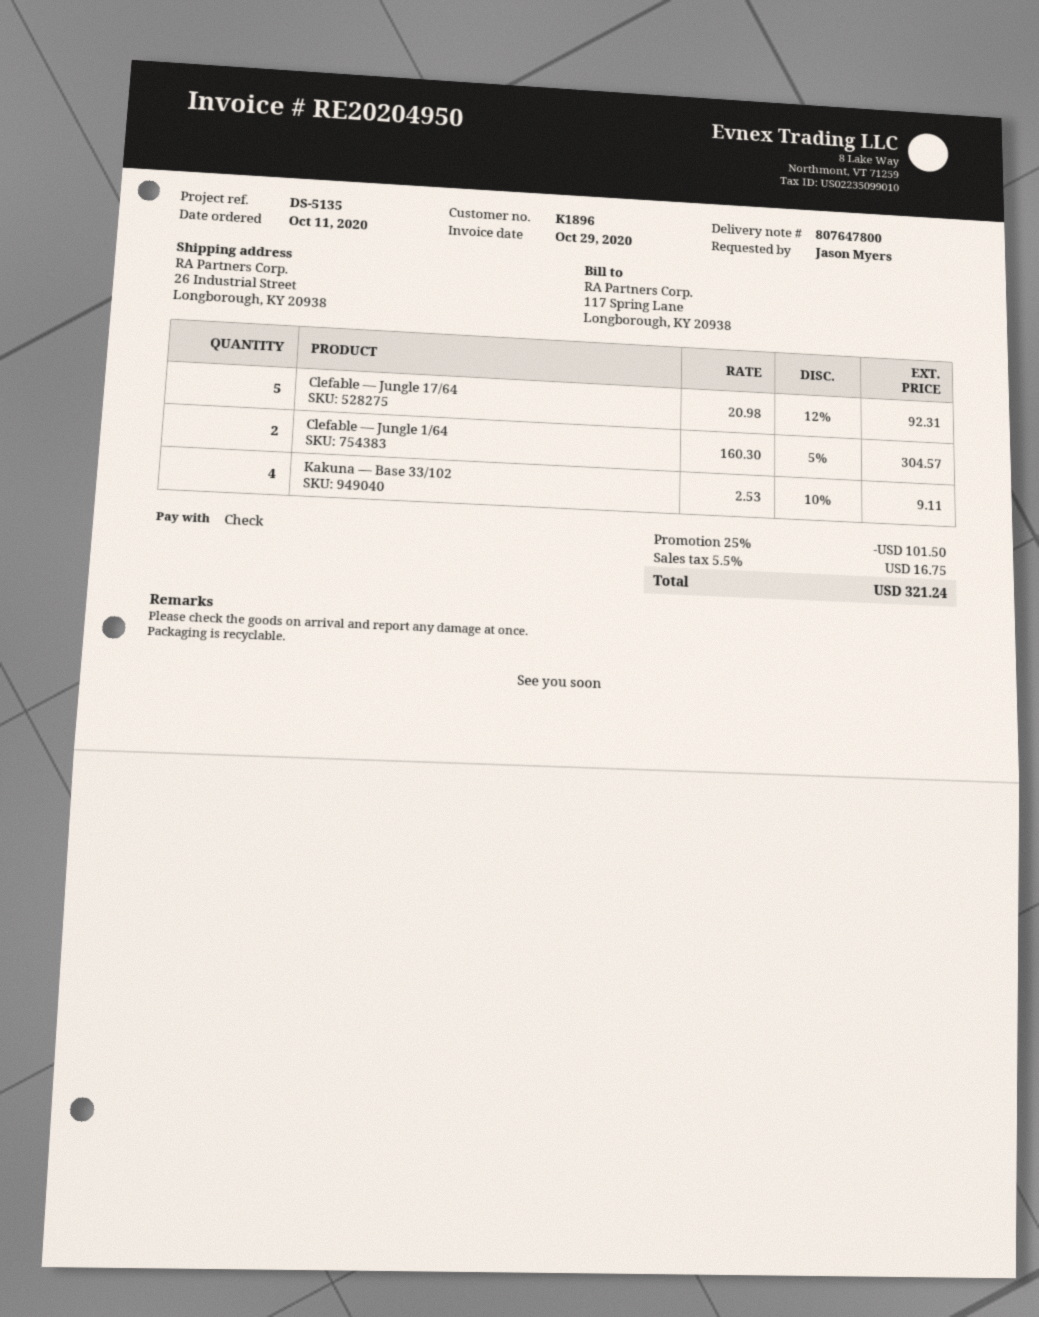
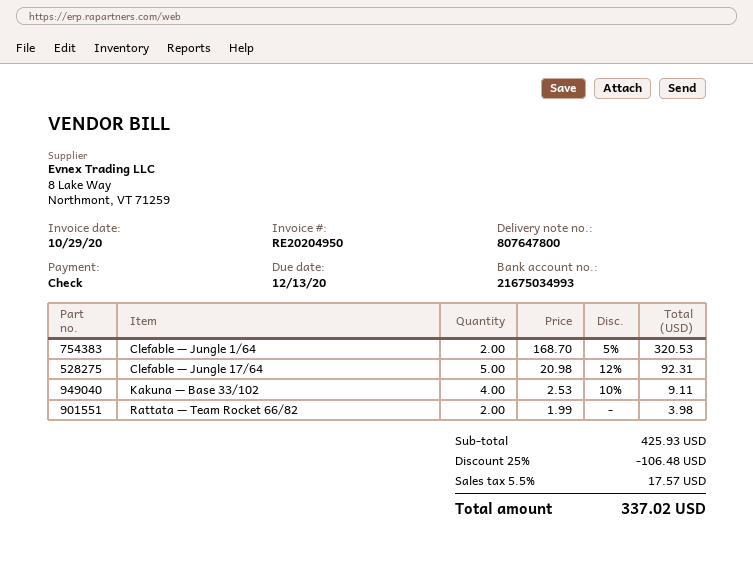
Clefable — Jungle 1/64: 2 x 160.30 - 5% = 304.57 -> 2 x 168.70 - 5% = 320.53
Rattata — Team Rocket 66/82: none -> 2 x 1.99 = 3.98
discount: 25% = 101.50 -> 25% = 106.48
tax: 5.5% = 16.75 -> 5.5% = 17.57
total: 321.24 -> 337.02

